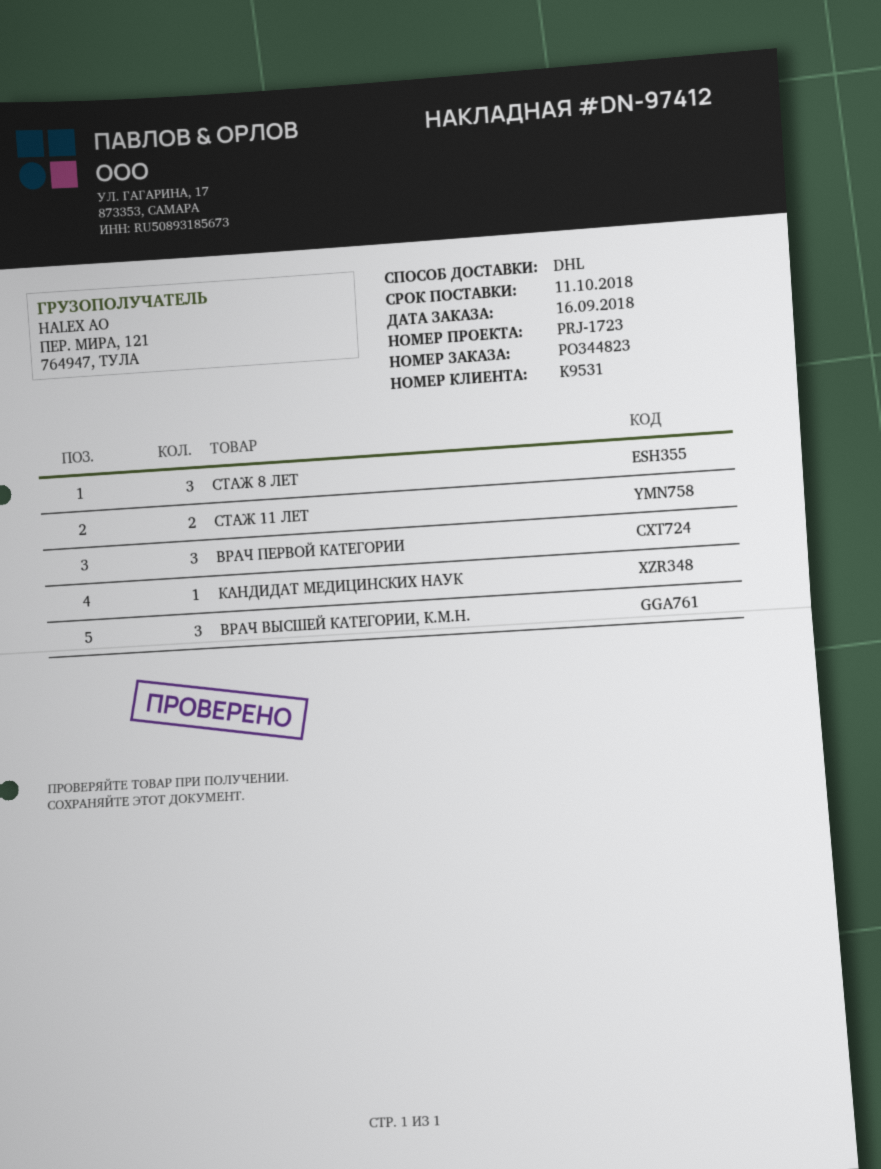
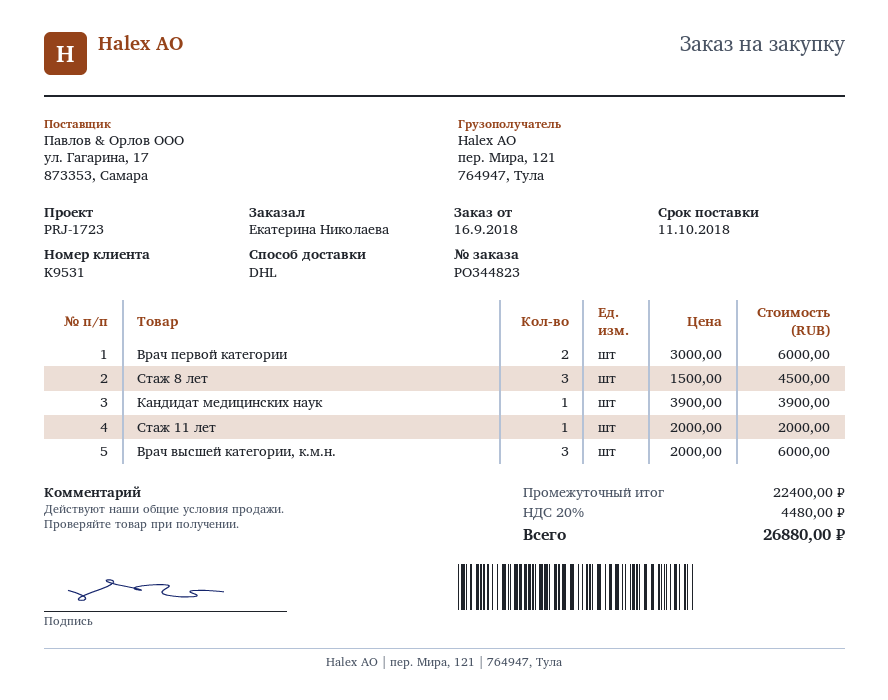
СТАЖ 11 ЛЕТ: 2 -> 1
ВРАЧ ПЕРВОЙ КАТЕГОРИИ: 3 -> 2

